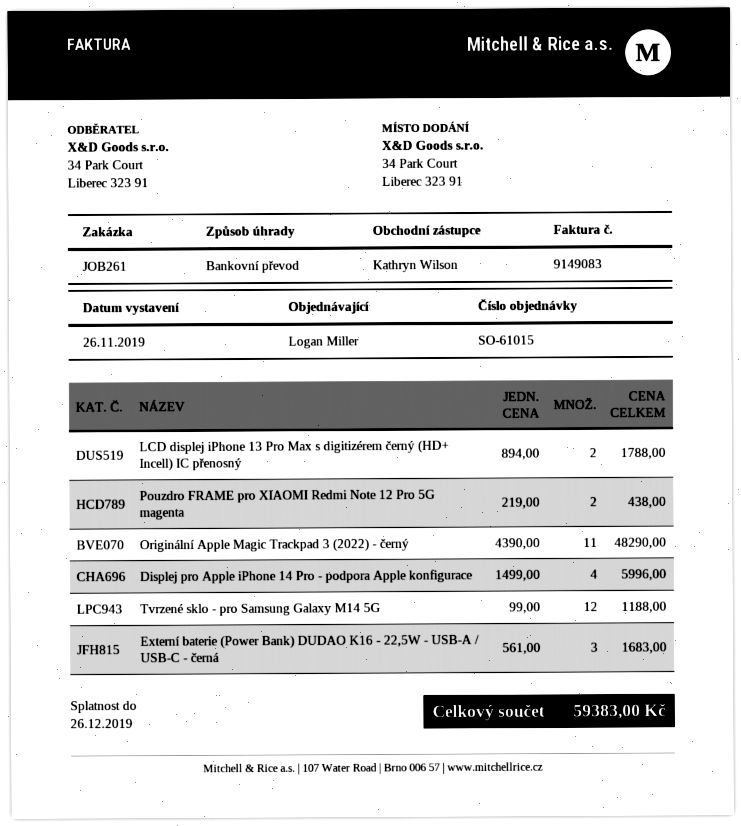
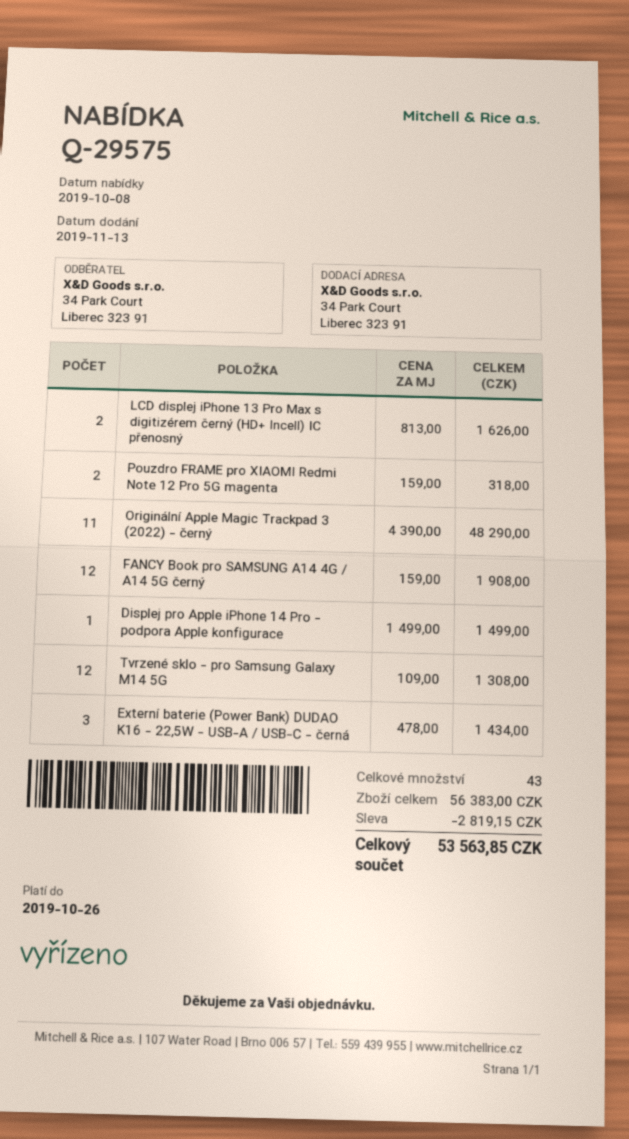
LCD displej iPhone 13 Pro Max s digitizérem černý (HD+ Incell) IC přenosný: 2 x 894.00 = 1788.00 -> 2 x 813.00 = 1626.00
Pouzdro FRAME pro XIAOMI Redmi Note 12 Pro 5G magenta: 2 x 219.00 = 438.00 -> 2 x 159.00 = 318.00
Displej pro Apple iPhone 14 Pro - podpora Apple konfigurace: 4 x 1499.00 = 5996.00 -> 1 x 1499.00 = 1499.00
Tvrzené sklo - pro Samsung Galaxy M14 5G: 12 x 99.00 = 1188.00 -> 12 x 109.00 = 1308.00
Externí baterie (Power Bank) DUDAO K16 - 22,5W - USB-A / USB-C - černá: 3 x 561.00 = 1683.00 -> 3 x 478.00 = 1434.00
FANCY Book pro SAMSUNG A14 4G / A14 5G černý: none -> 12 x 159.00 = 1908.00
discount: none -> 2819.15
total: 59383.00 -> 53563.85

